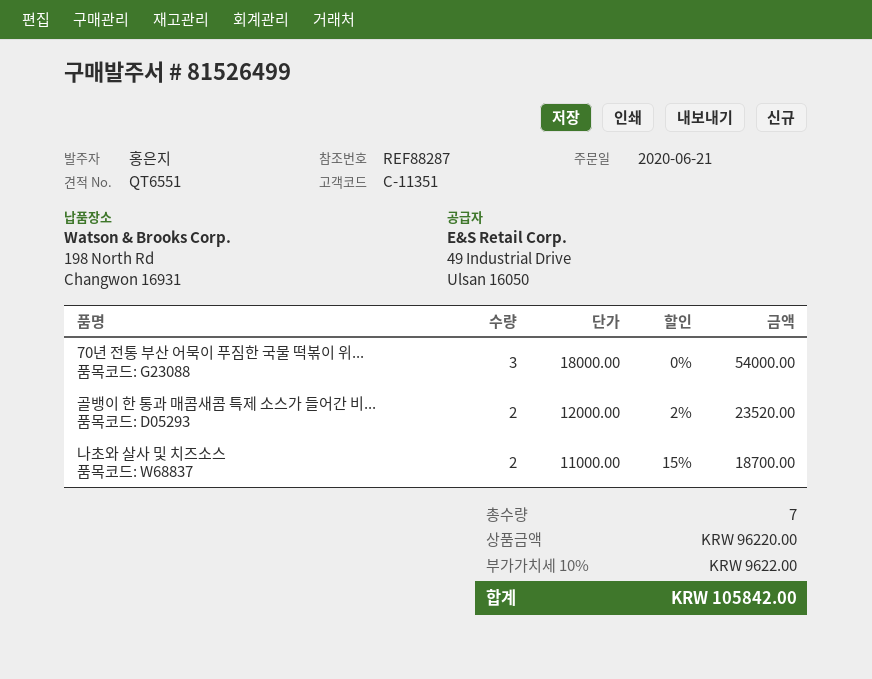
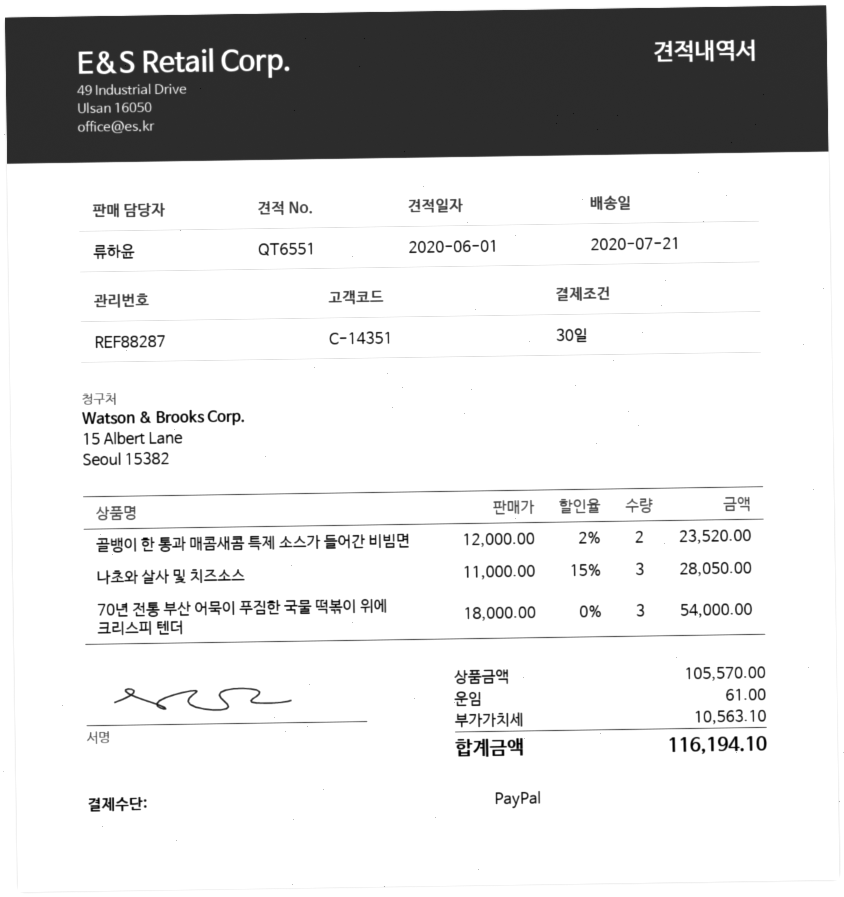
customer number: C-11351 -> C-14351
나초와 살사 및 치즈소스: 2 x 11000.00 - 15% = 18700.00 -> 3 x 11000.00 - 15% = 28050.00
subtotal: 96220.00 -> 105570.00
shipping: none -> 61.00
tax: 9622.00 -> 10563.10
total: 105842.00 -> 116194.10

